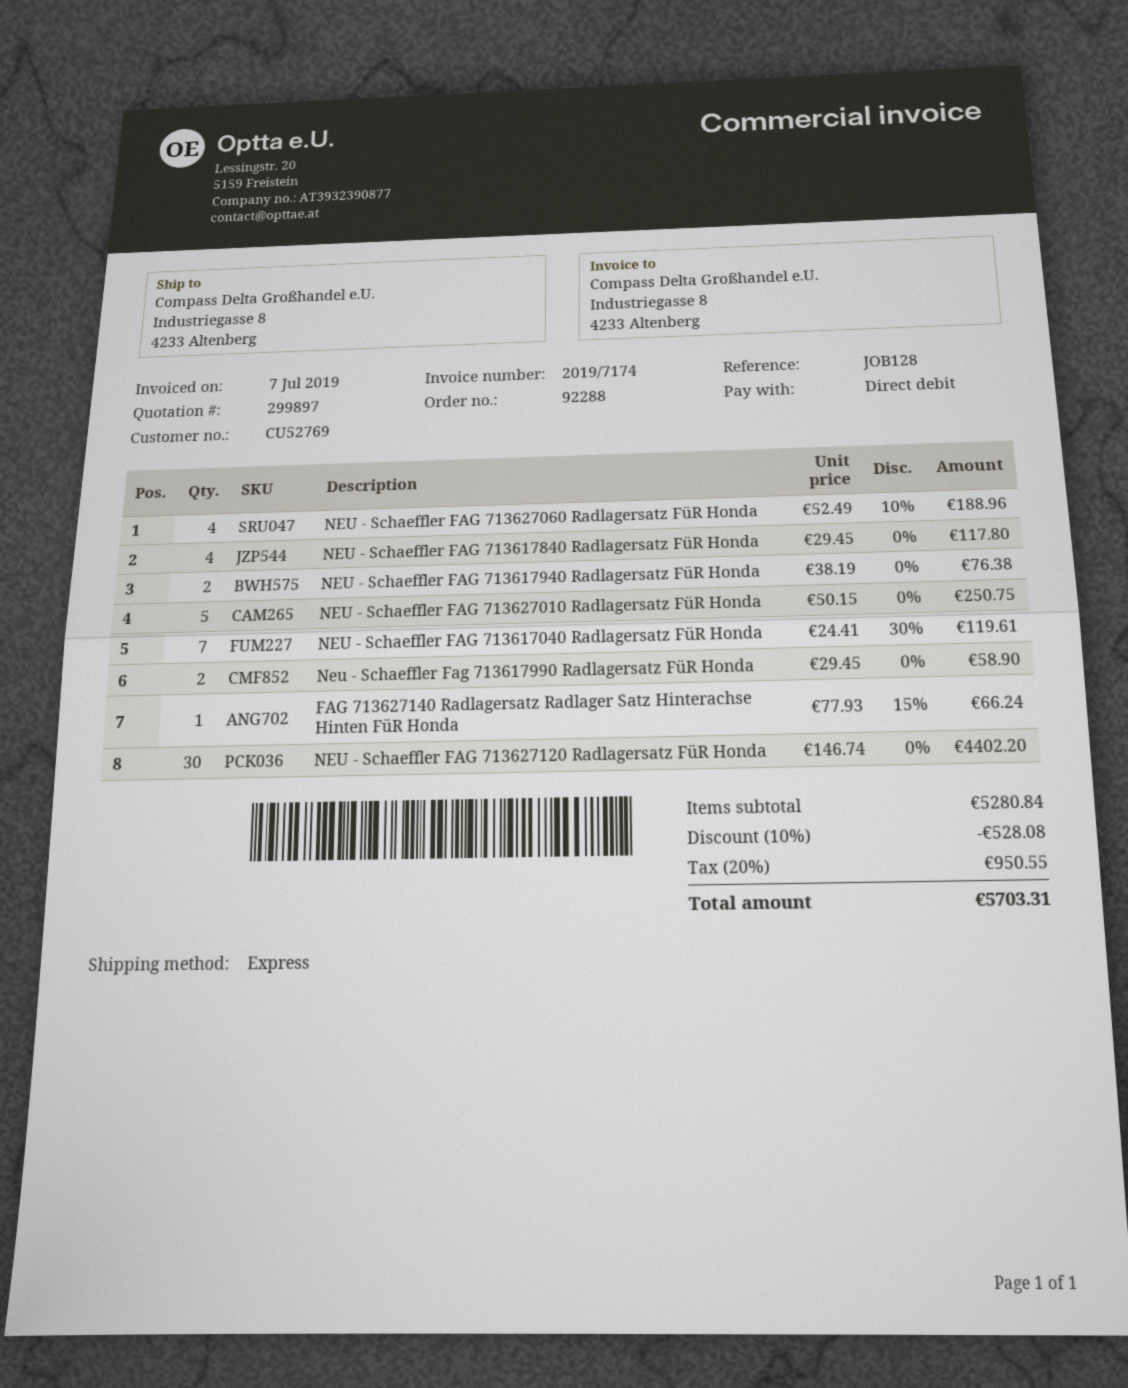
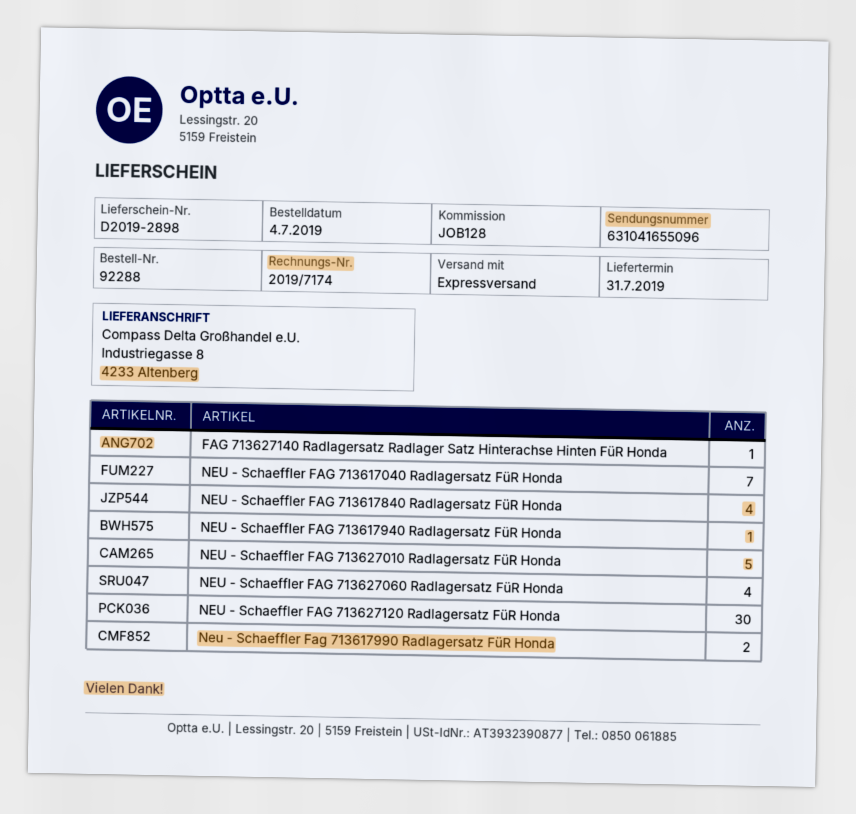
NEU - Schaeffler FAG 713617940 Radlagersatz FüR Honda: 2 -> 1

